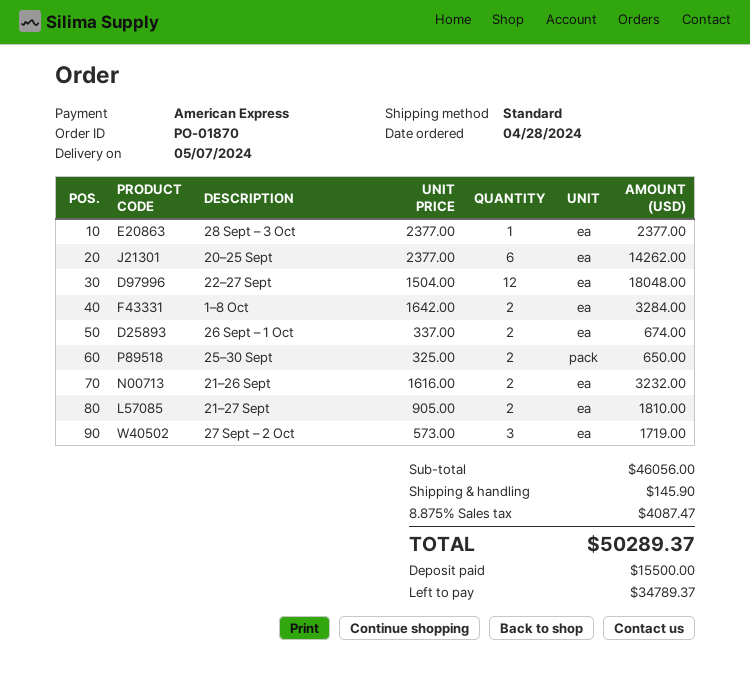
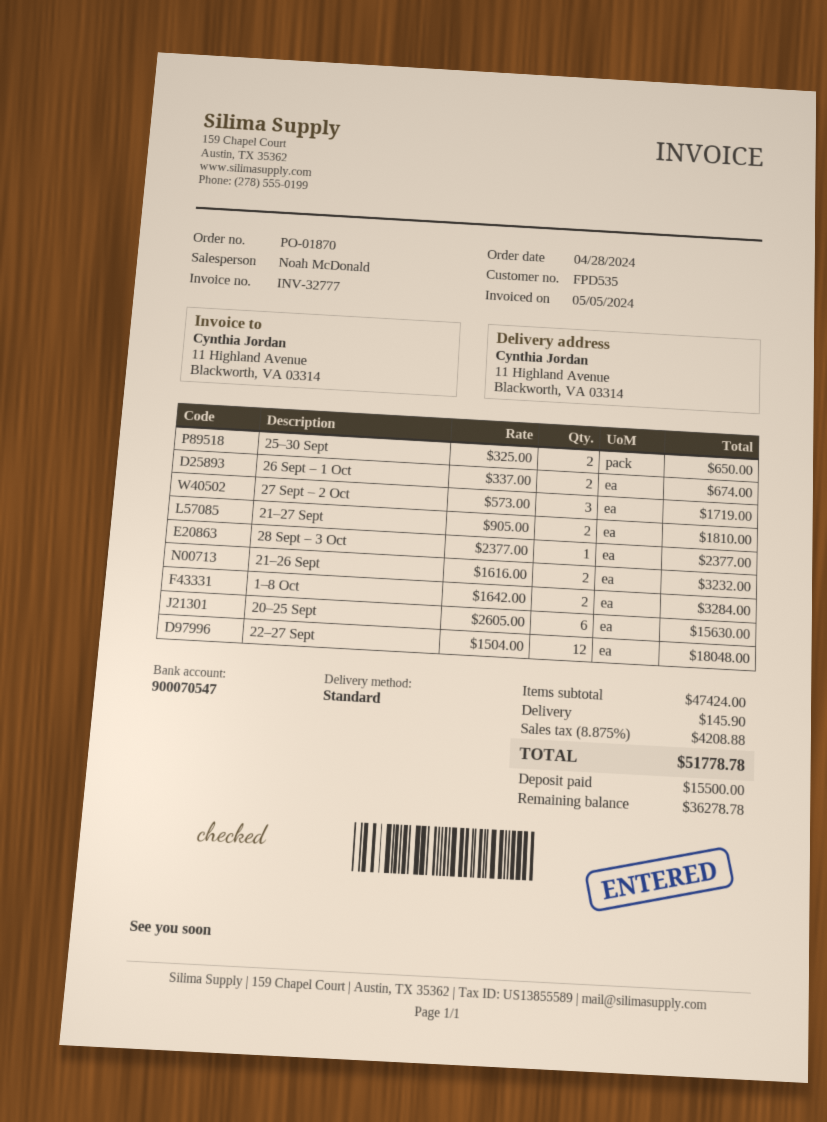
20–25 Sept: 6 x 2377.00 = 14262.00 -> 6 x 2605.00 = 15630.00
subtotal: 46056.00 -> 47424.00
tax: 8.875% = 4087.47 -> 8.875% = 4208.88
total: 50289.37 -> 51778.78
balance: 34789.37 -> 36278.78

